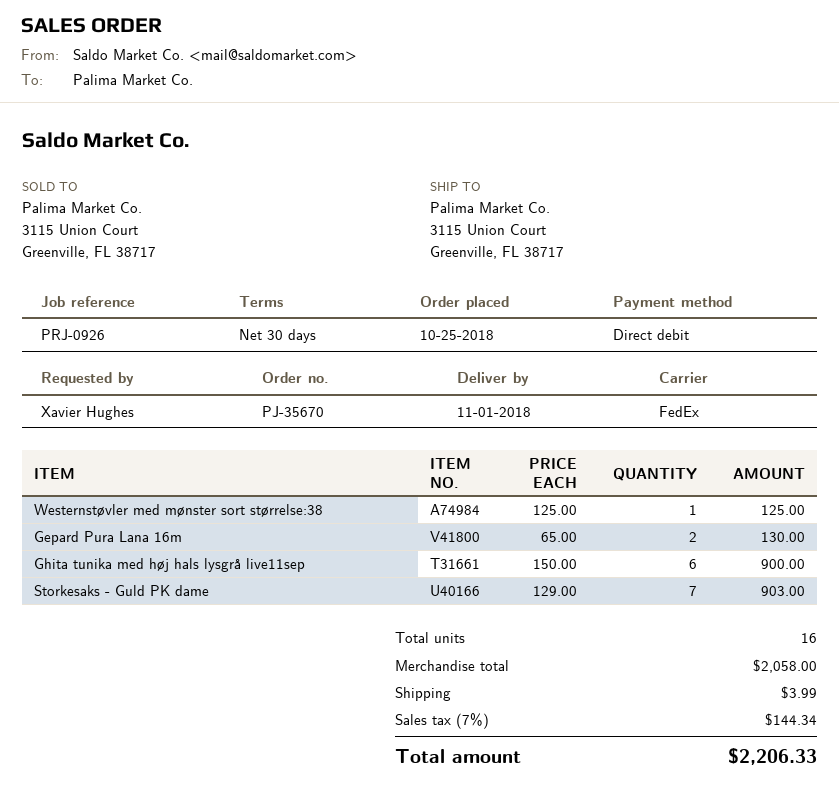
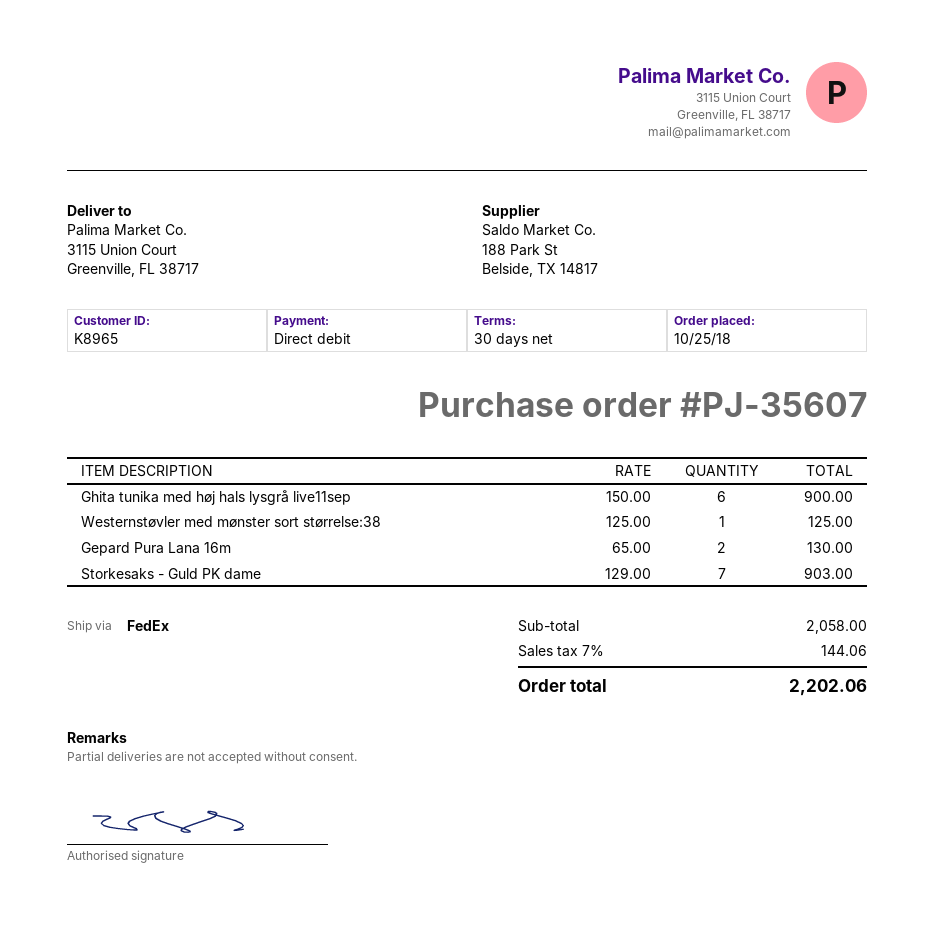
order number: PJ-35670 -> PJ-35607
shipping: 3.99 -> none
tax: 7% = 144.34 -> 7% = 144.06
total: 2206.33 -> 2202.06

